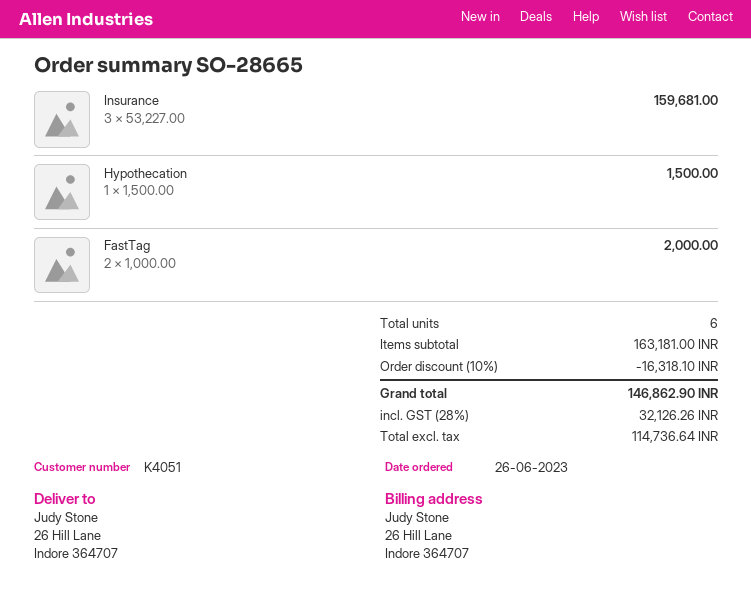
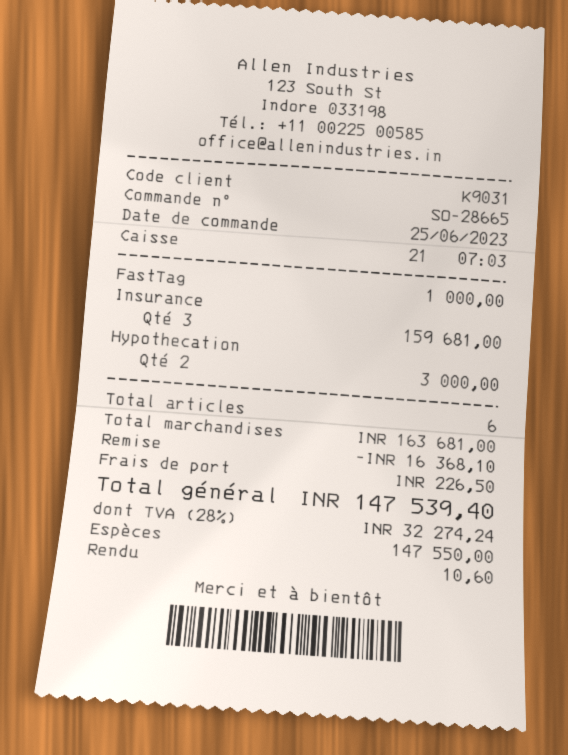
order date: 2023-06-26 -> 2023-06-25
customer number: K4051 -> K9031
Hypothecation: 1 for 1500.00 -> 2 for 3000.00
FastTag: 2 for 2000.00 -> 1 for 1000.00
subtotal: 163181.00 -> 163681.00
discount: 16318.10 -> 16368.10
shipping: none -> 226.50
tax: 28% = 32126.26 -> 28% = 32274.24
total: 146862.90 -> 147539.40

